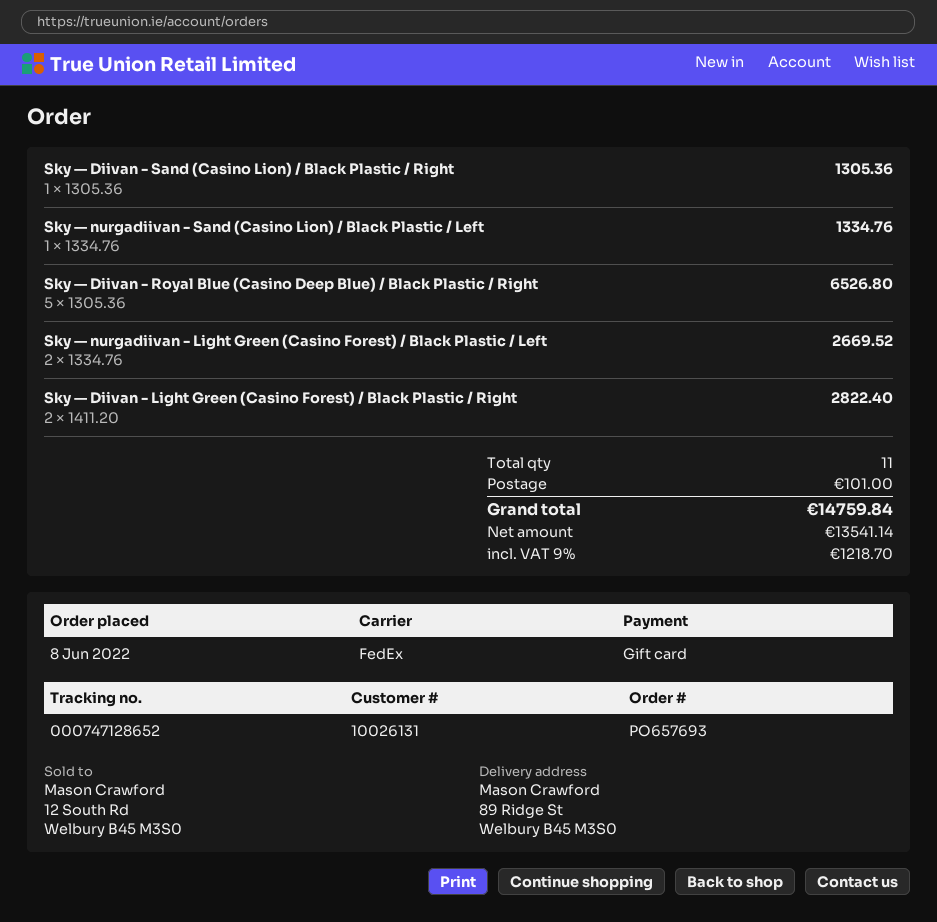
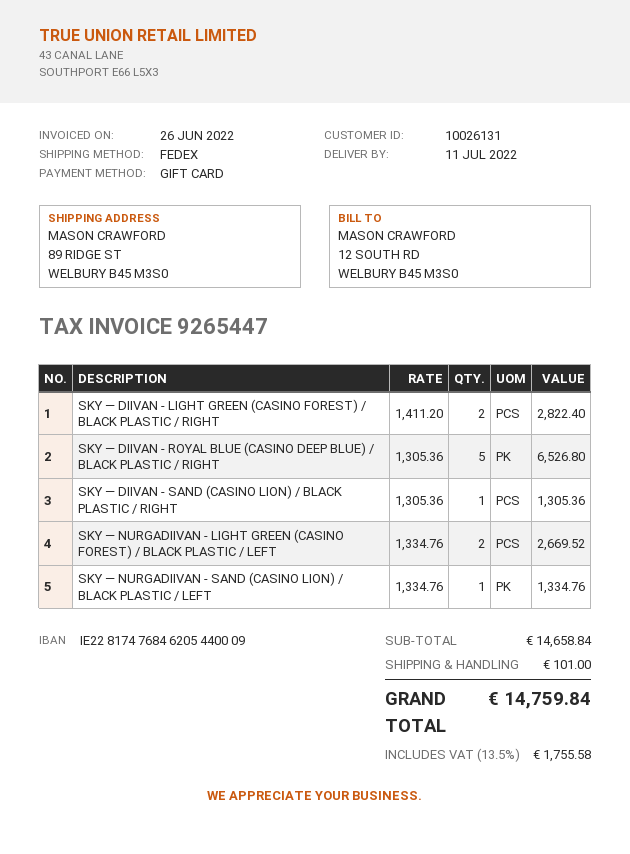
tax: 9% = 1218.70 -> 13.5% = 1755.58

